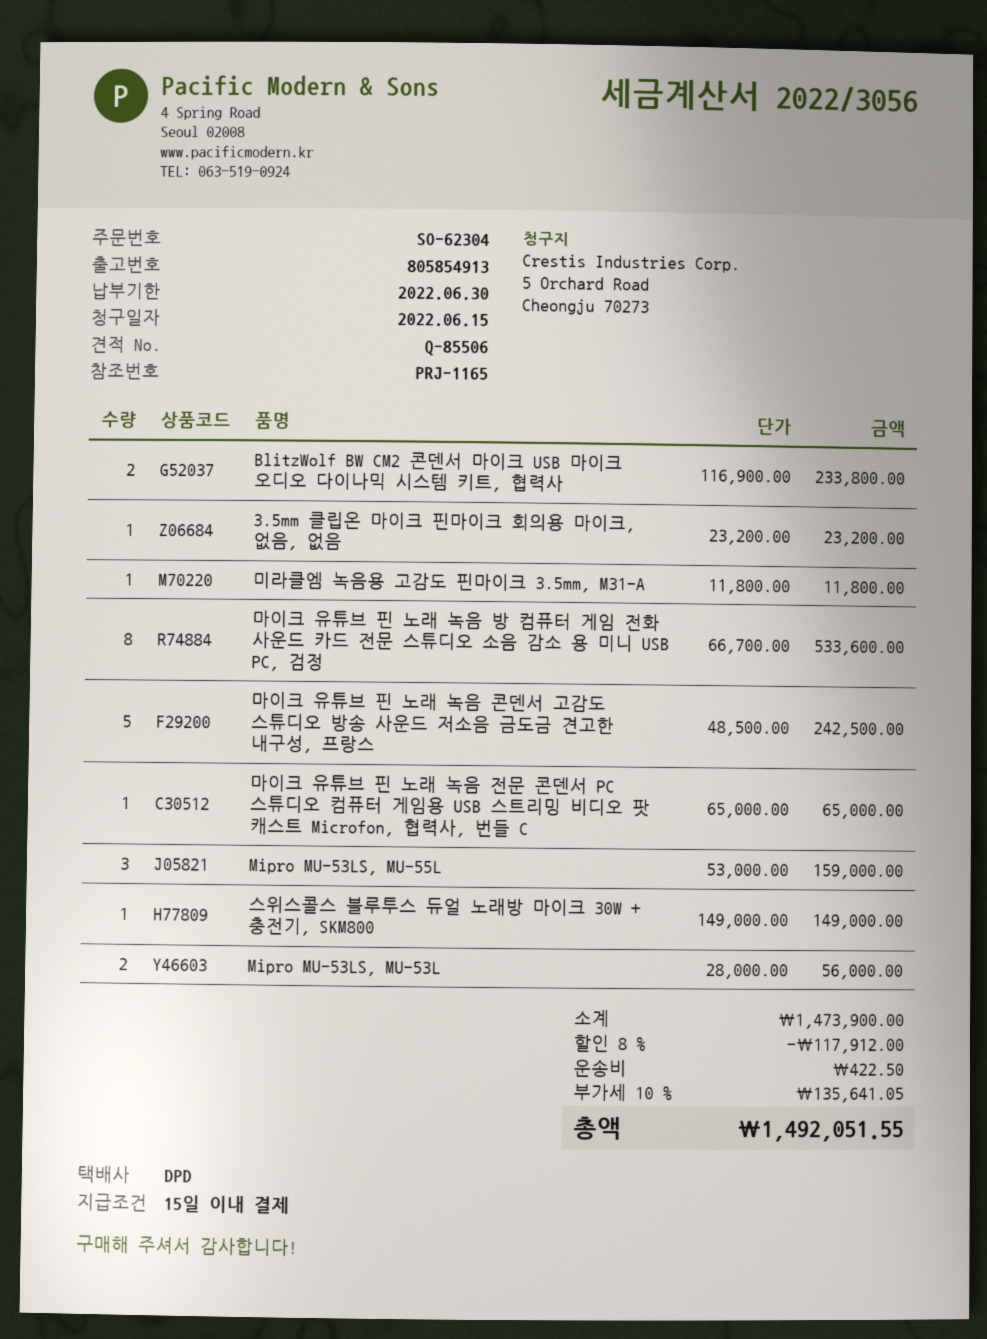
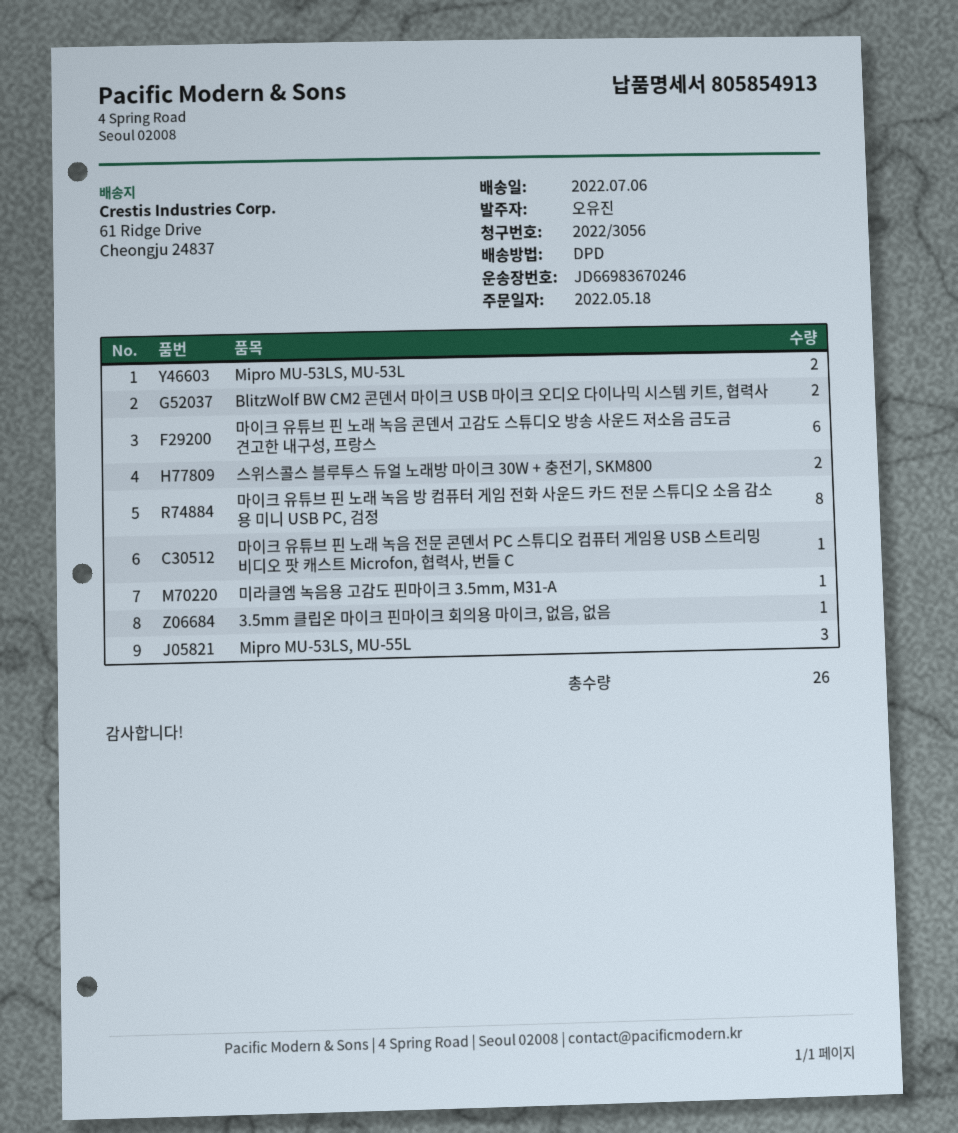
마이크 유튜브 핀 노래 녹음 콘덴서 고감도 스튜디오 방송 사운드 저소음 금도금 견고한 내구성, 프랑스: 5 -> 6
스위스콜스 블루투스 듀얼 노래방 마이크 30W + 충전기, SKM800: 1 -> 2

